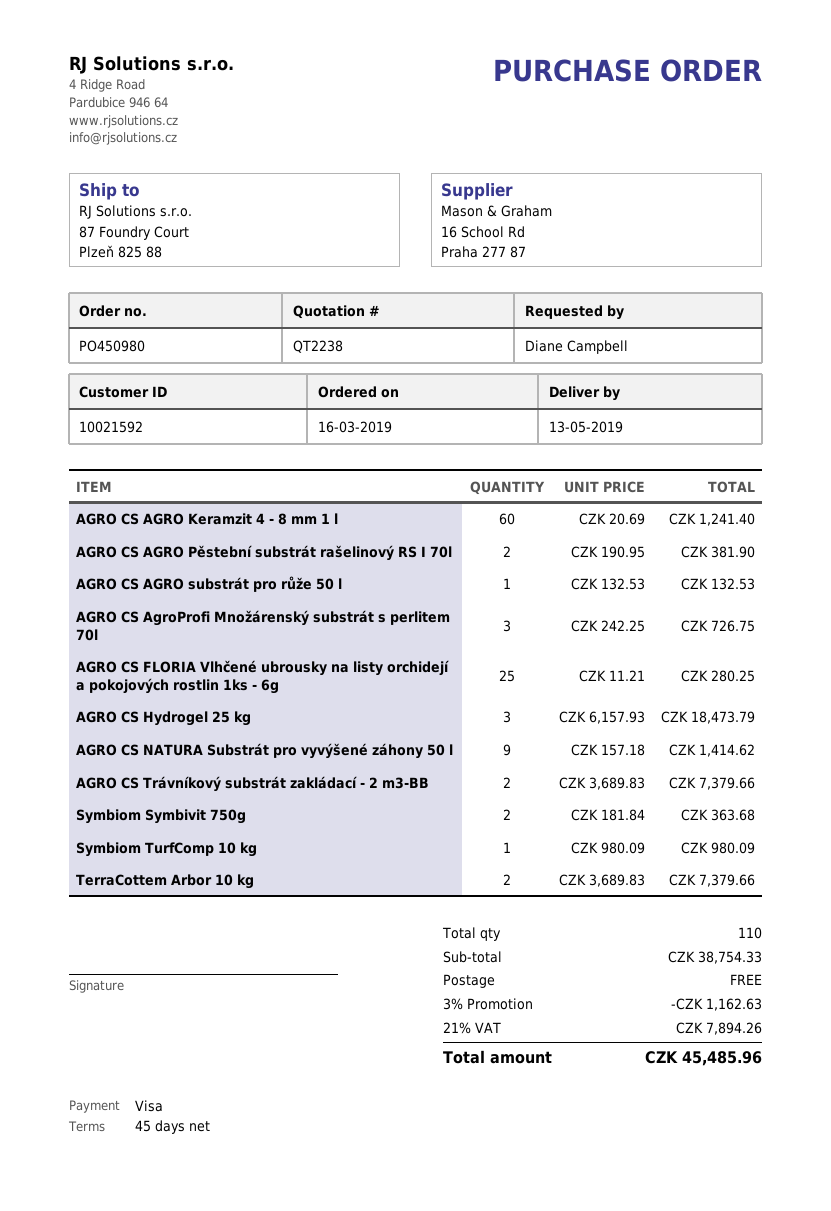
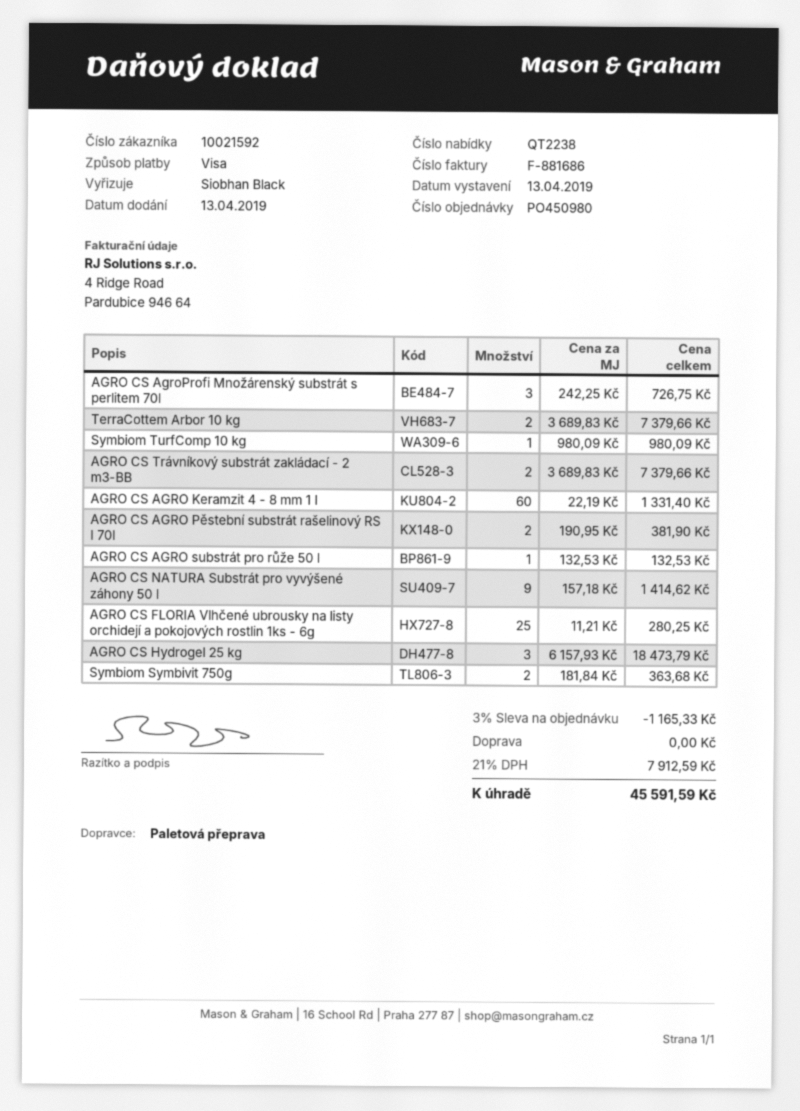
delivery date: 2019-05-13 -> 2019-04-13
AGRO CS AGRO Keramzit 4 - 8 mm 1 l: 60 x 20.69 = 1241.40 -> 60 x 22.19 = 1331.40
discount: 3% = 1162.63 -> 3% = 1165.33
tax: 21% = 7894.26 -> 21% = 7912.59
total: 45485.96 -> 45591.59

